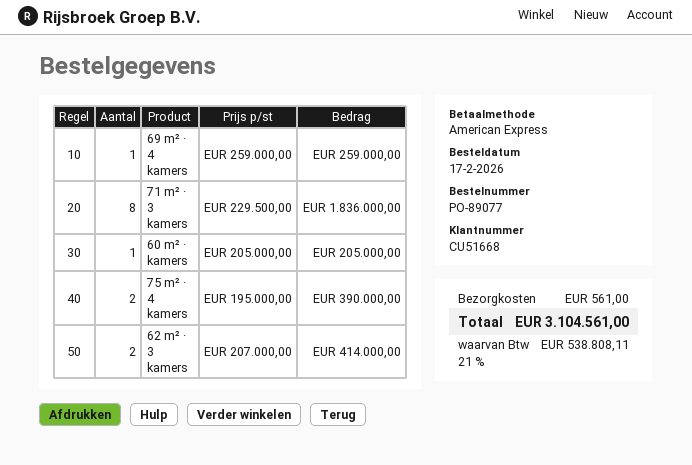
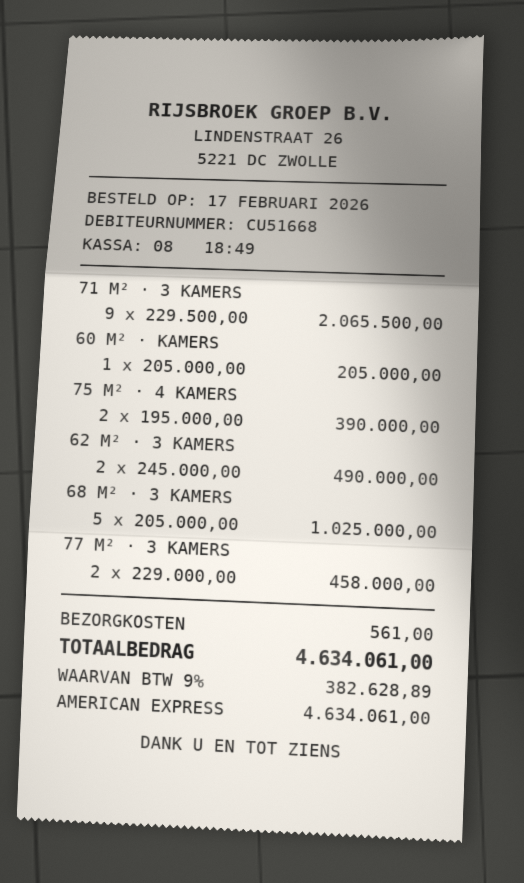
69 m² · 4 kamers: 1 x 259000.00 = 259000.00 -> none
71 m² · 3 kamers: 8 x 229500.00 = 1836000.00 -> 9 x 229500.00 = 2065500.00
62 m² · 3 kamers: 2 x 207000.00 = 414000.00 -> 2 x 245000.00 = 490000.00
68 M² · 3 KAMERS: none -> 5 x 205000.00 = 1025000.00
77 M² · 3 KAMERS: none -> 2 x 229000.00 = 458000.00
tax: 21% = 538808.11 -> 9% = 382628.89
total: 3104561.00 -> 4634061.00

